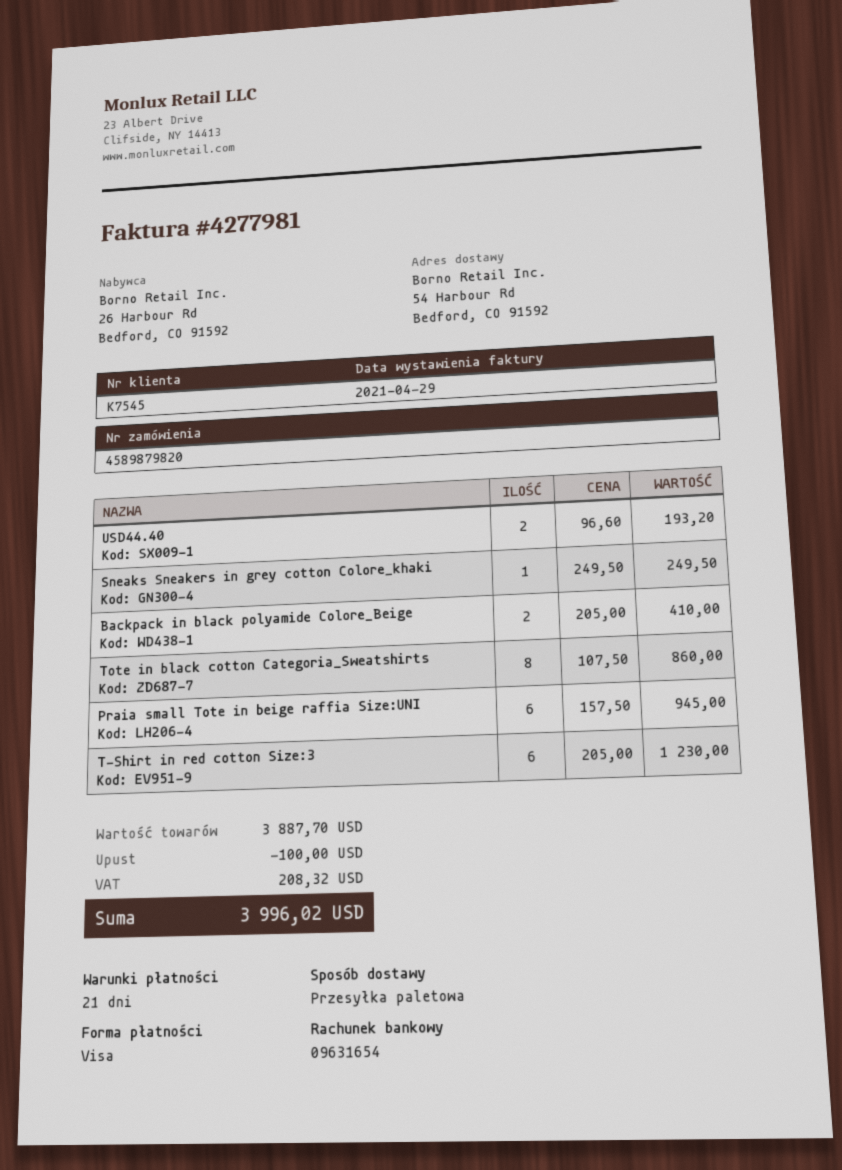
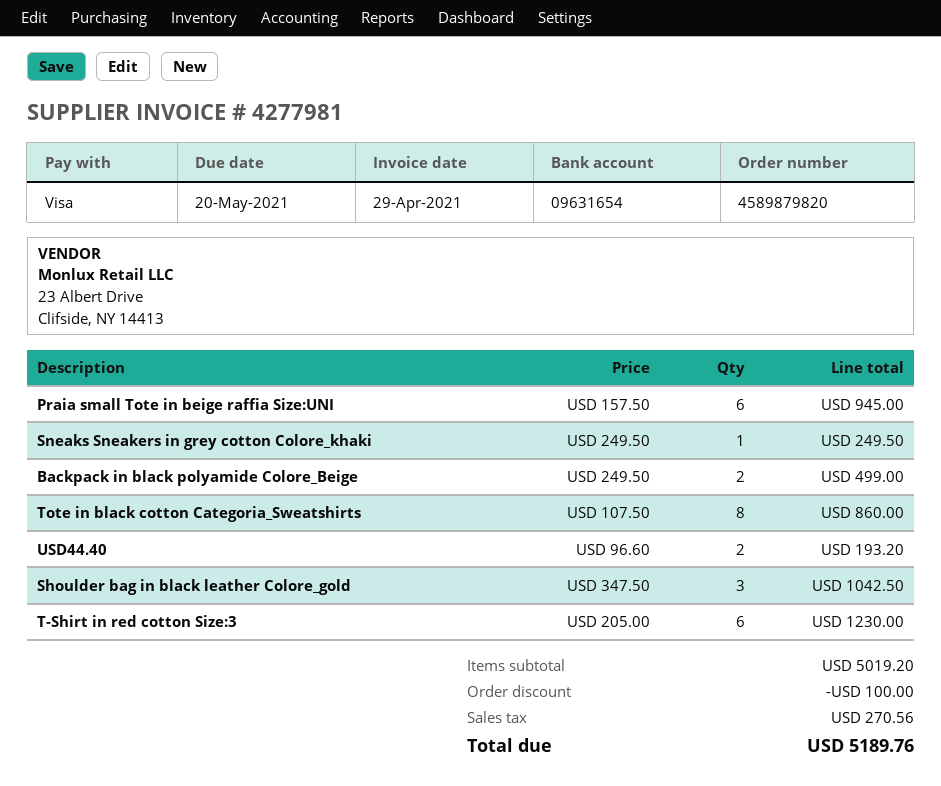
Backpack in black polyamide Colore_Beige: 2 x 205.00 = 410.00 -> 2 x 249.50 = 499.00
Shoulder bag in black leather Colore_gold: none -> 3 x 347.50 = 1042.50
subtotal: 3887.70 -> 5019.20
tax: 208.32 -> 270.56
total: 3996.02 -> 5189.76

